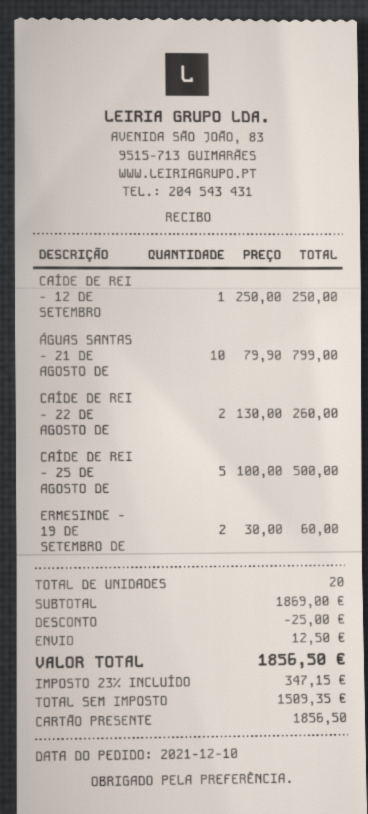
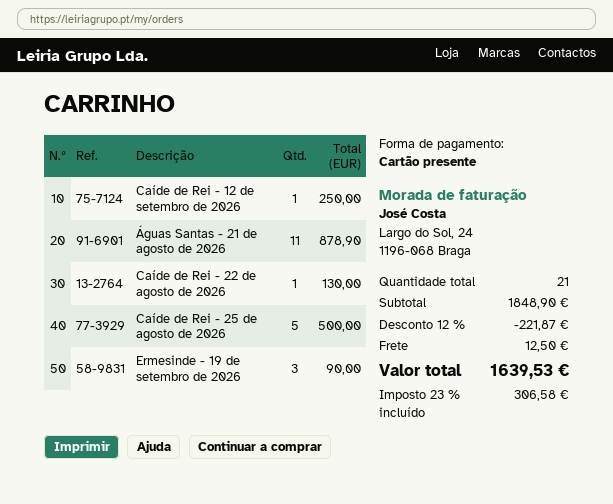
ÁGUAS SANTAS - 21 DE AGOSTO DE: 10 for 799.00 -> 11 for 878.90
CAÍDE DE REI - 22 DE AGOSTO DE: 2 for 260.00 -> 1 for 130.00
ERMESINDE - 19 DE SETEMBRO DE: 2 for 60.00 -> 3 for 90.00
total quantity: 20 -> 21
subtotal: 1869.00 -> 1848.90
discount: 25.00 -> 221.87
tax: 23% = 347.15 -> 23% = 306.58
total: 1856.50 -> 1639.53

